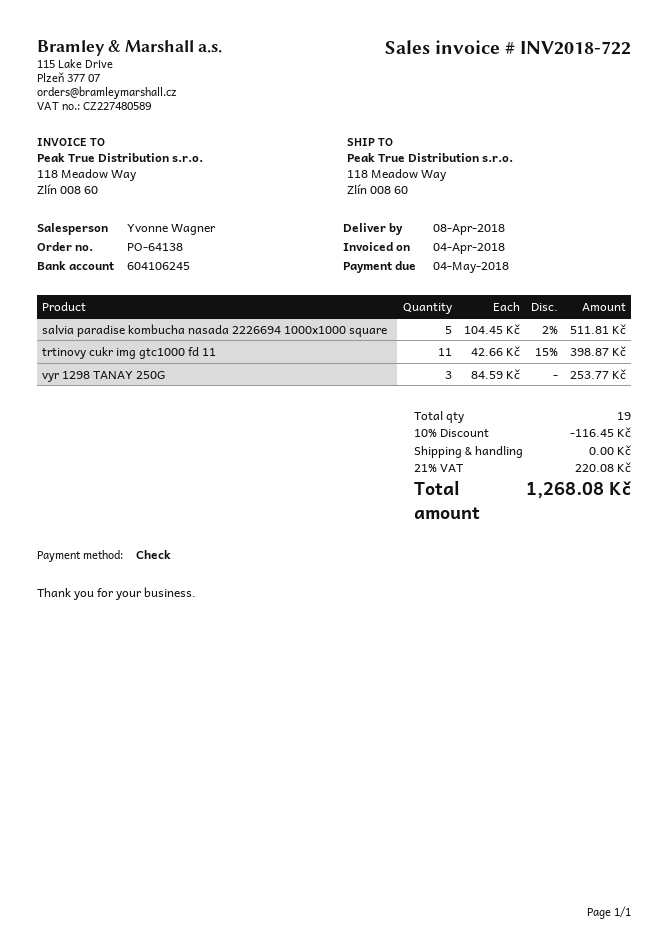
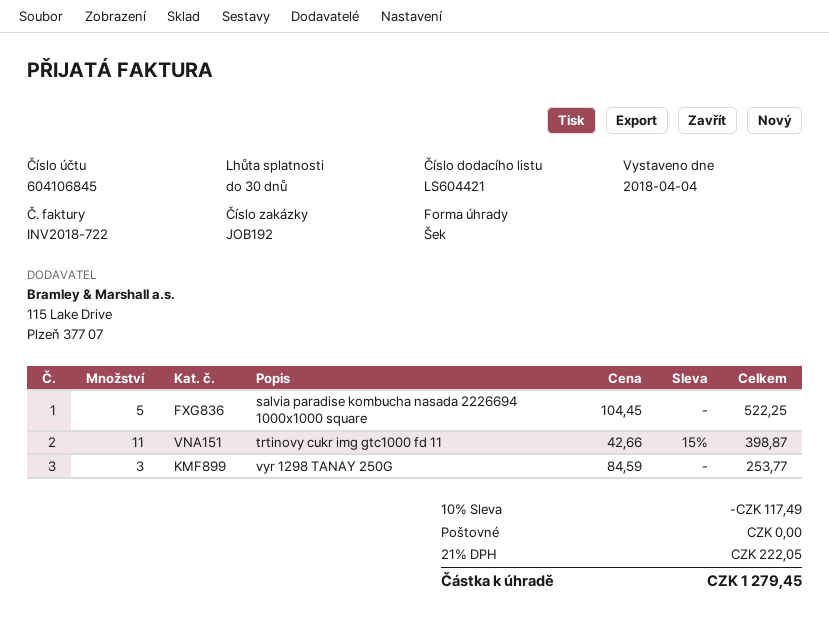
bank account: 604106245 -> 604106845
salvia paradise kombucha nasada 2226694 1000x1000 square: 5 x 104.45 - 2% = 511.81 -> 5 x 104.45 = 522.25
discount: 10% = 116.45 -> 10% = 117.49
tax: 21% = 220.08 -> 21% = 222.05
total: 1268.08 -> 1279.45

